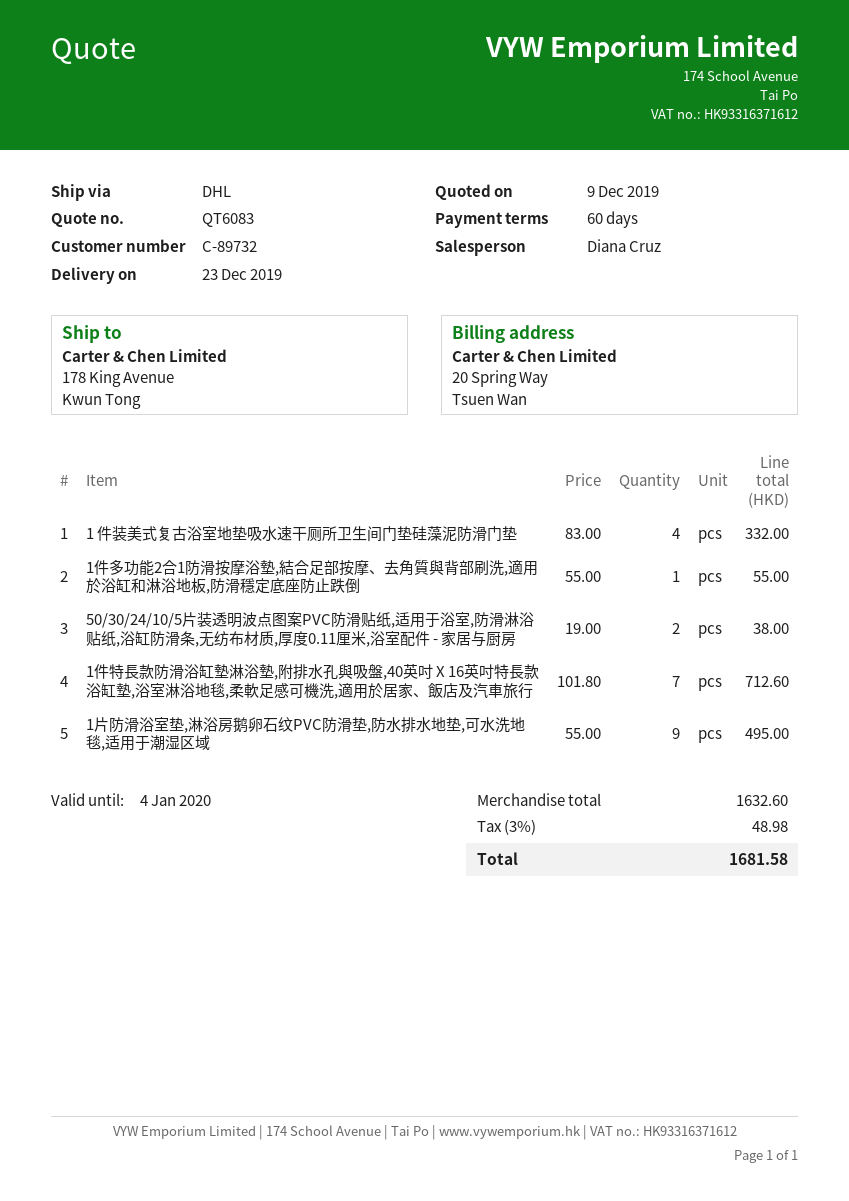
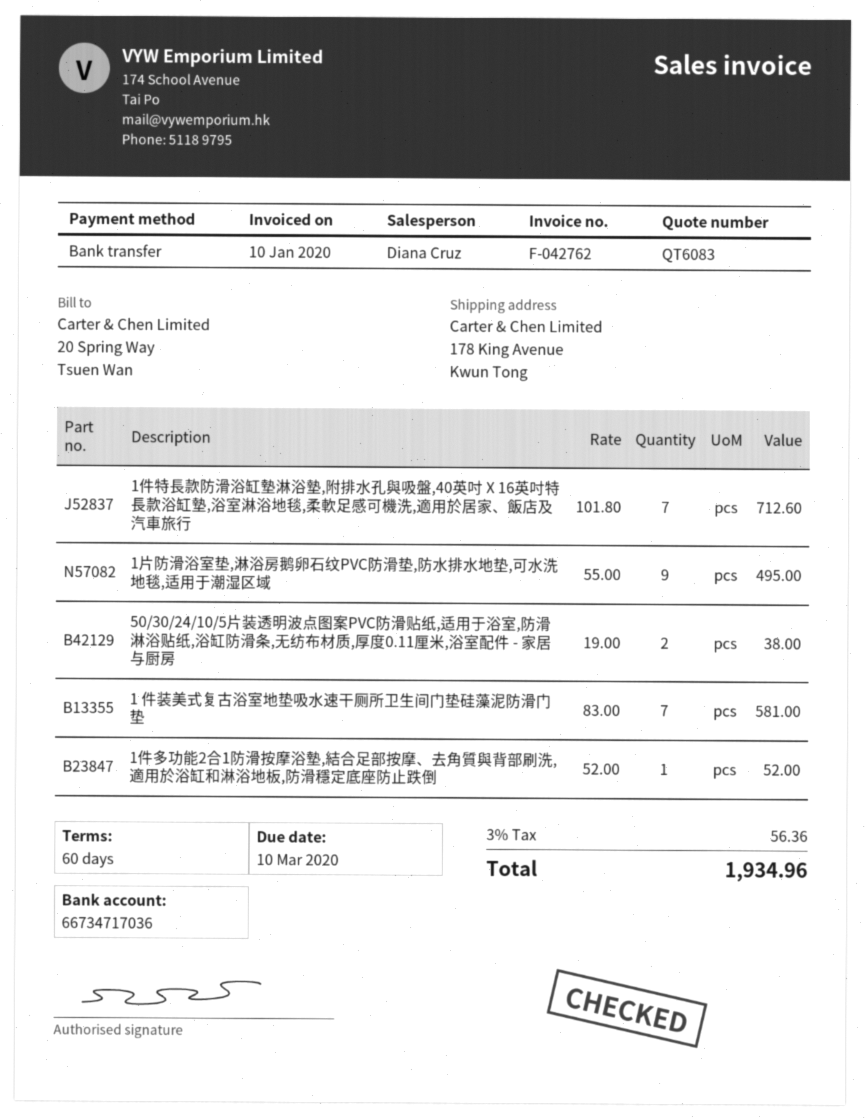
1 件装美式复古浴室地垫吸水速干厕所卫生间门垫硅藻泥防滑门垫: 4 x 83.00 = 332.00 -> 7 x 83.00 = 581.00
1件多功能2合1防滑按摩浴墊,結合足部按摩、去角質與背部刷洗,適用於浴缸和淋浴地板,防滑穩定底座防止跌倒: 1 x 55.00 = 55.00 -> 1 x 52.00 = 52.00
tax: 3% = 48.98 -> 3% = 56.36
total: 1681.58 -> 1934.96

